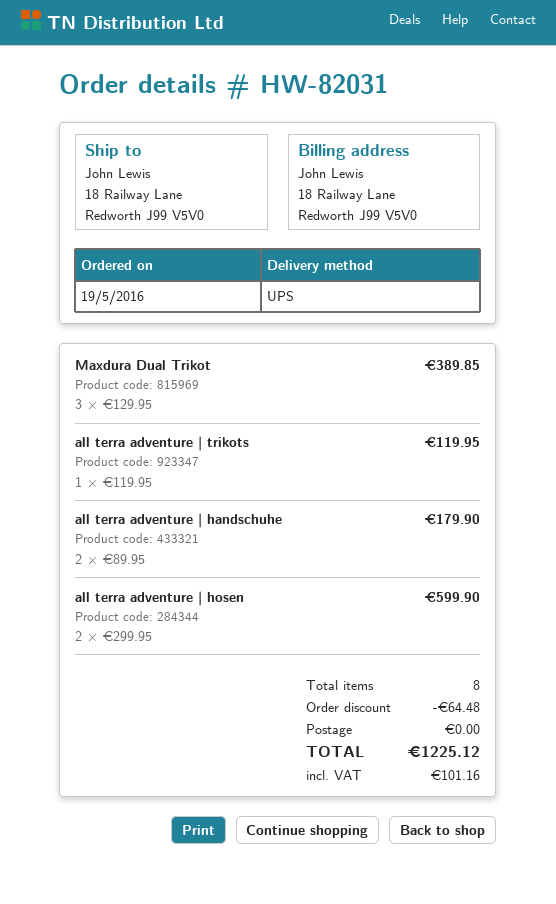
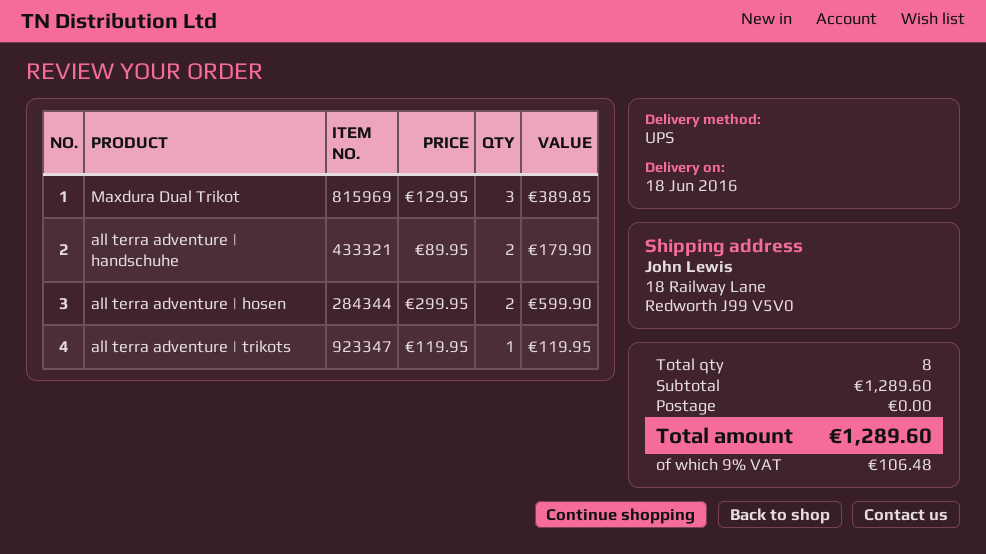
discount: 64.48 -> none
tax: 101.16 -> 106.48
total: 1225.12 -> 1289.60

